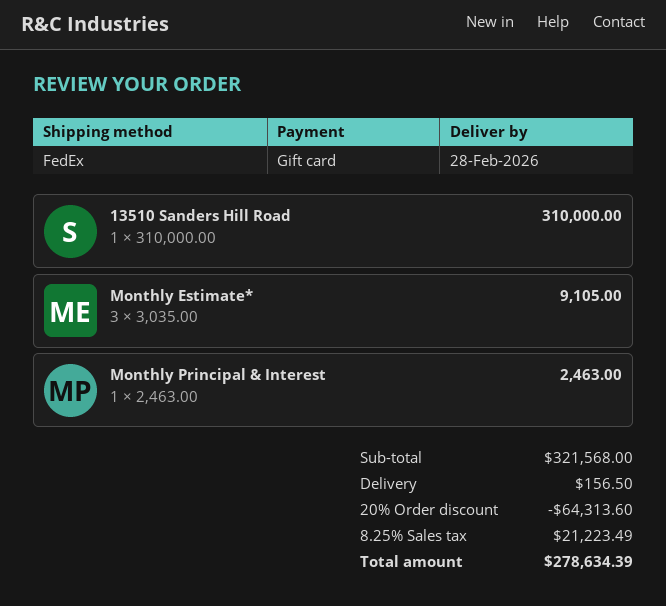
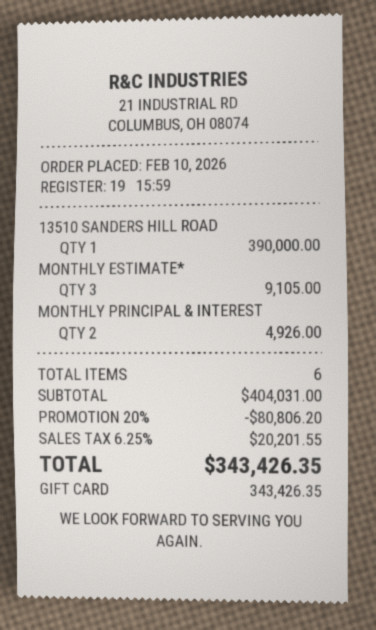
13510 Sanders Hill Road: 1 for 310000.00 -> 1 for 390000.00
Monthly Principal & Interest: 1 for 2463.00 -> 2 for 4926.00
subtotal: 321568.00 -> 404031.00
discount: 20% = 64313.60 -> 20% = 80806.20
shipping: 156.50 -> none
tax: 8.25% = 21223.49 -> 6.25% = 20201.55
total: 278634.39 -> 343426.35

